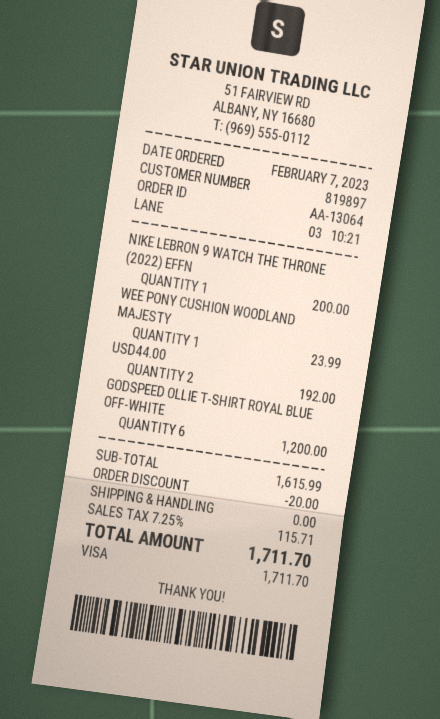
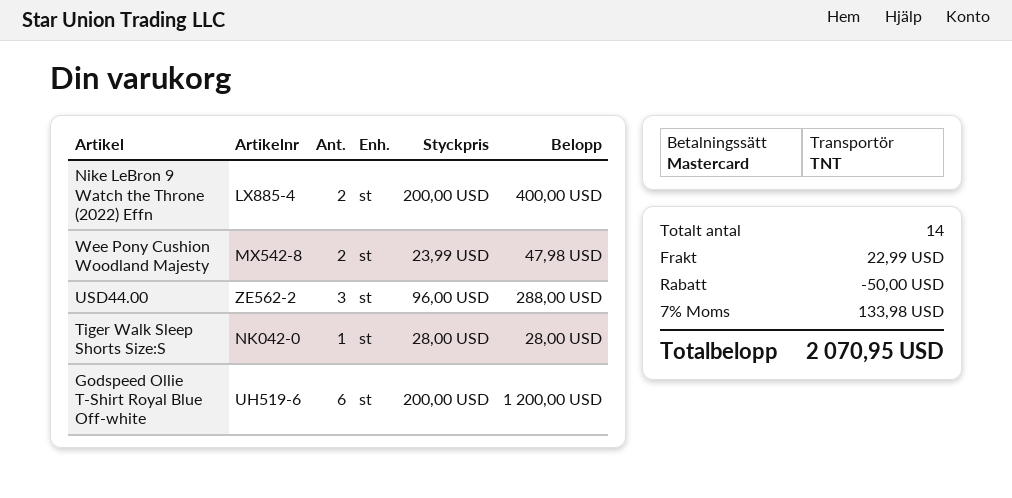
payment method: Visa -> Mastercard
NIKE LEBRON 9 WATCH THE THRONE (2022) EFFN: 1 for 200.00 -> 2 for 400.00
WEE PONY CUSHION WOODLAND MAJESTY: 1 for 23.99 -> 2 for 47.98
USD44.00: 2 for 192.00 -> 3 for 288.00
Tiger Walk Sleep Shorts Size:S: none -> 1 for 28.00
discount: 20.00 -> 50.00
shipping: 0.00 -> 22.99
tax: 7.25% = 115.71 -> 7% = 133.98
total: 1711.70 -> 2070.95

